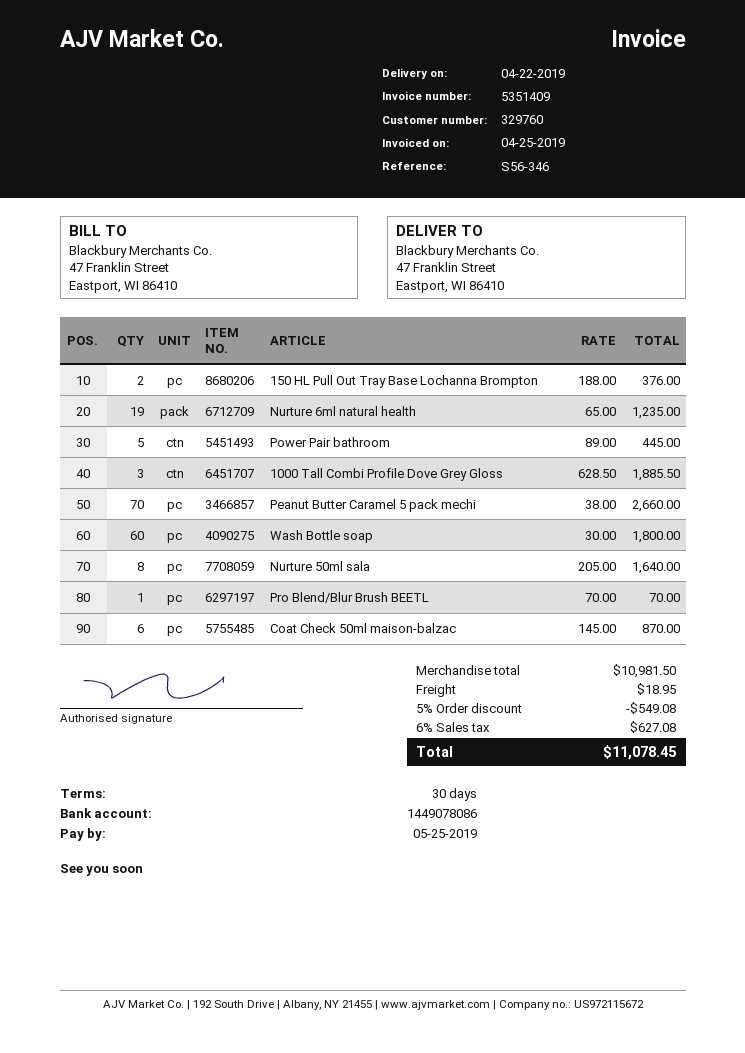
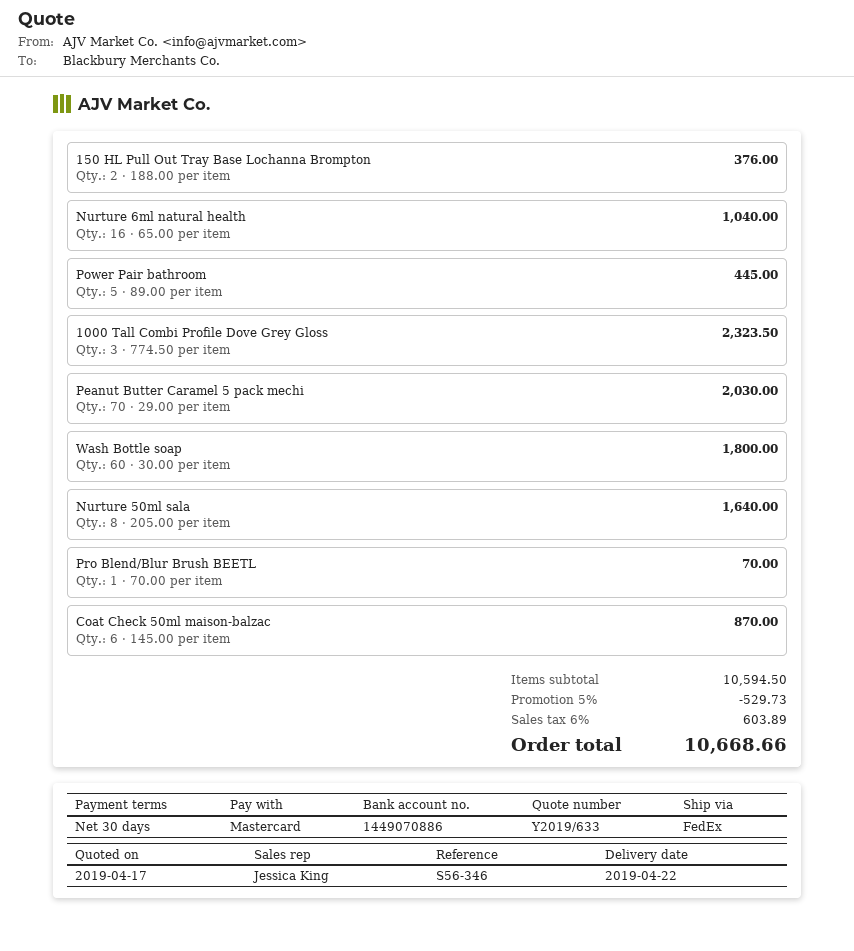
bank account: 1449078086 -> 1449070886
Nurture 6ml natural health: 19 x 65.00 = 1235.00 -> 16 x 65.00 = 1040.00
1000 Tall Combi Profile Dove Grey Gloss: 3 x 628.50 = 1885.50 -> 3 x 774.50 = 2323.50
Peanut Butter Caramel 5 pack mechi: 70 x 38.00 = 2660.00 -> 70 x 29.00 = 2030.00
subtotal: 10981.50 -> 10594.50
discount: 5% = 549.08 -> 5% = 529.73
shipping: 18.95 -> none
tax: 6% = 627.08 -> 6% = 603.89
total: 11078.45 -> 10668.66

